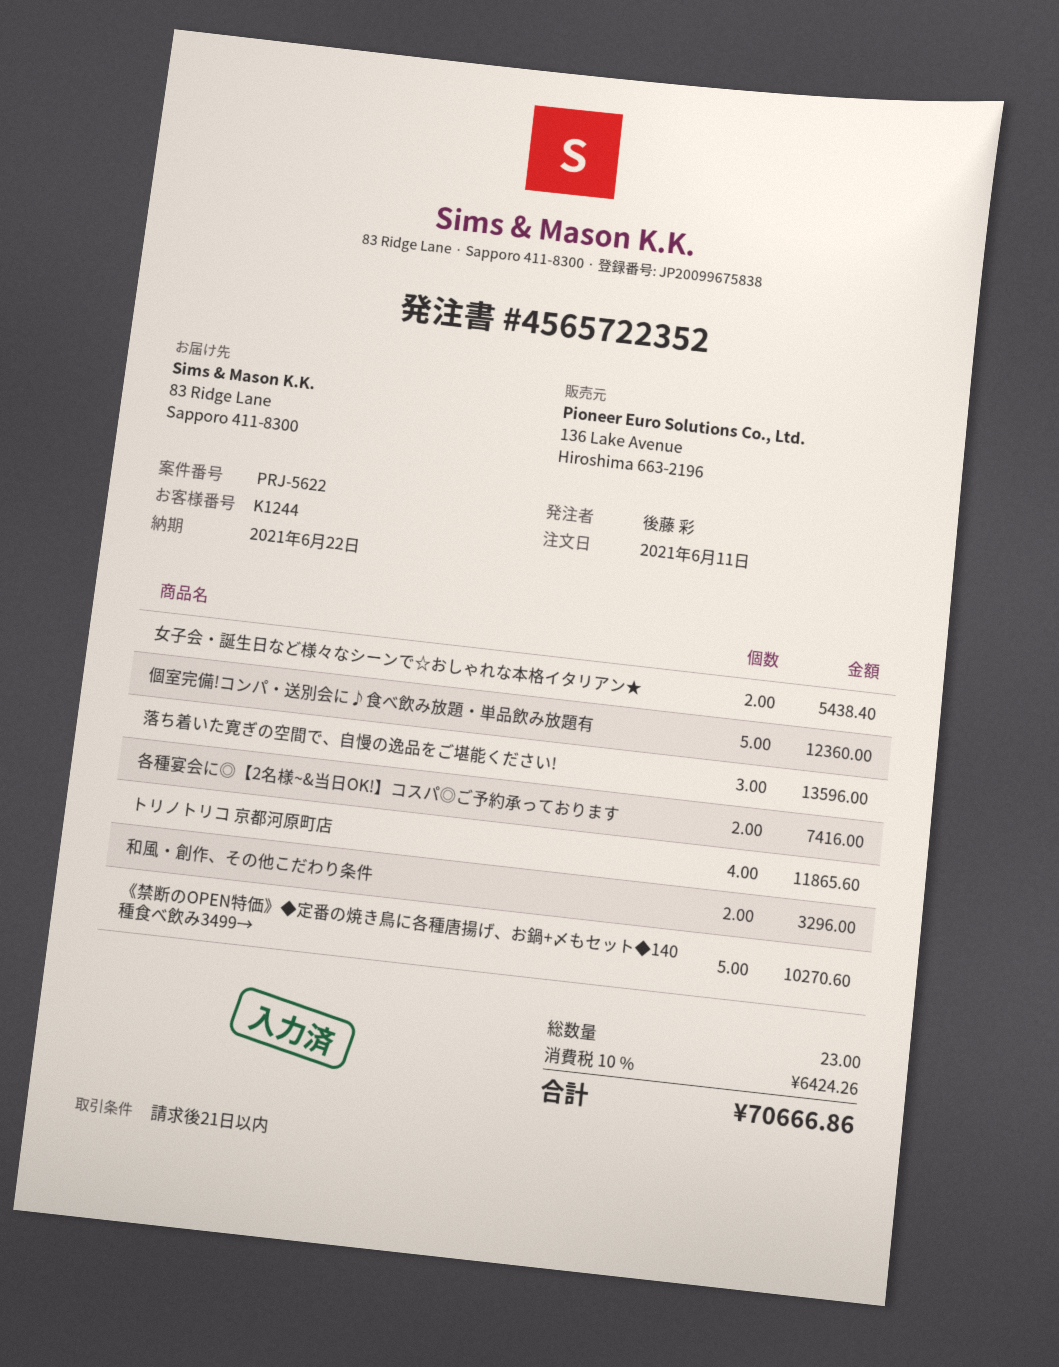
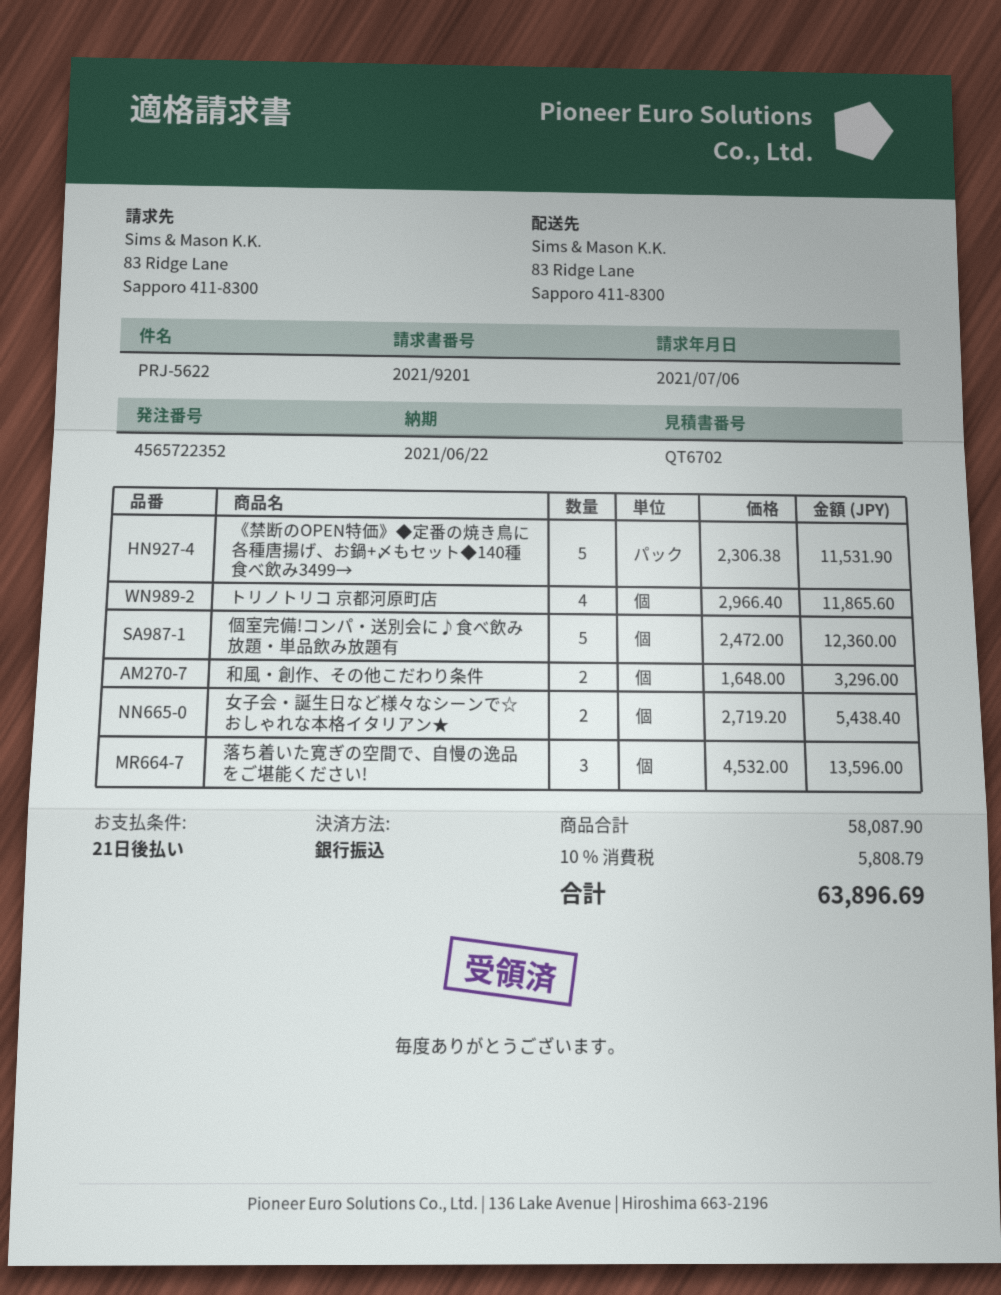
各種宴会に◎【2名様~&当日OK!】コスパ◎ご予約承っております: 2 for 7416.00 -> none
《禁断のOPEN特価》◆定番の焼き鳥に各種唐揚げ、お鍋+〆もセット◆140種食べ飲み3499→: 5 for 10270.60 -> 5 for 11531.90
tax: 10% = 6424.26 -> 10% = 5808.79
total: 70666.86 -> 63896.69

